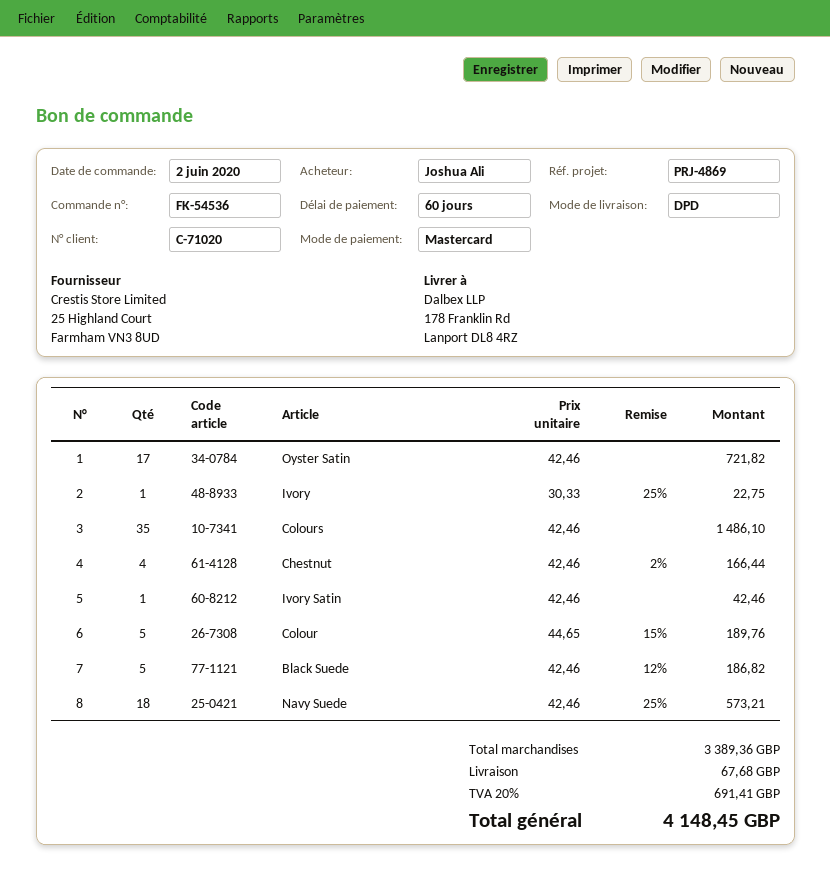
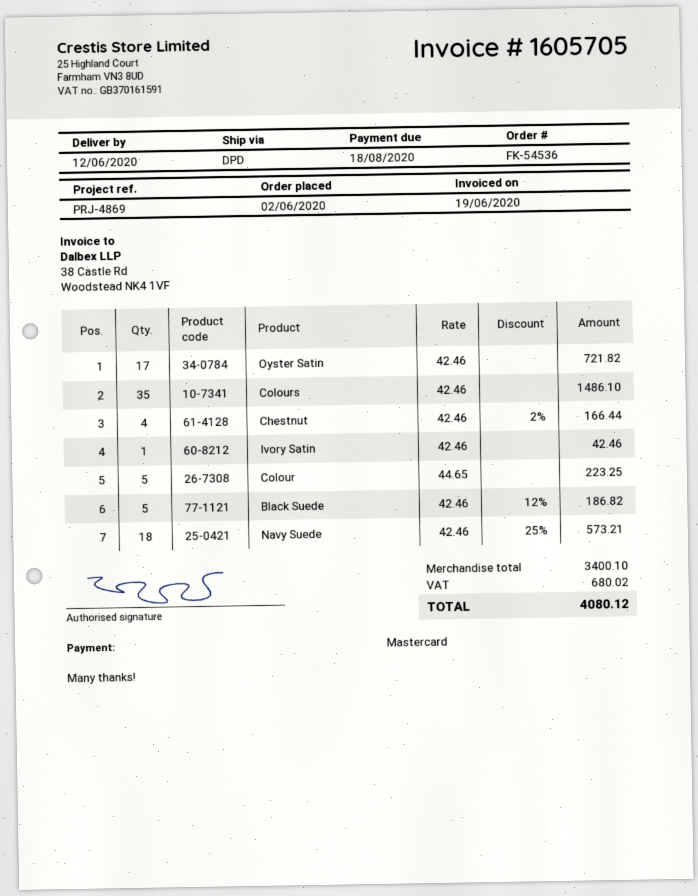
Ivory: 1 x 30.33 - 25% = 22.75 -> none
Colour: 5 x 44.65 - 15% = 189.76 -> 5 x 44.65 = 223.25
subtotal: 3389.36 -> 3400.10
shipping: 67.68 -> none
tax: 691.41 -> 680.02
total: 4148.45 -> 4080.12

